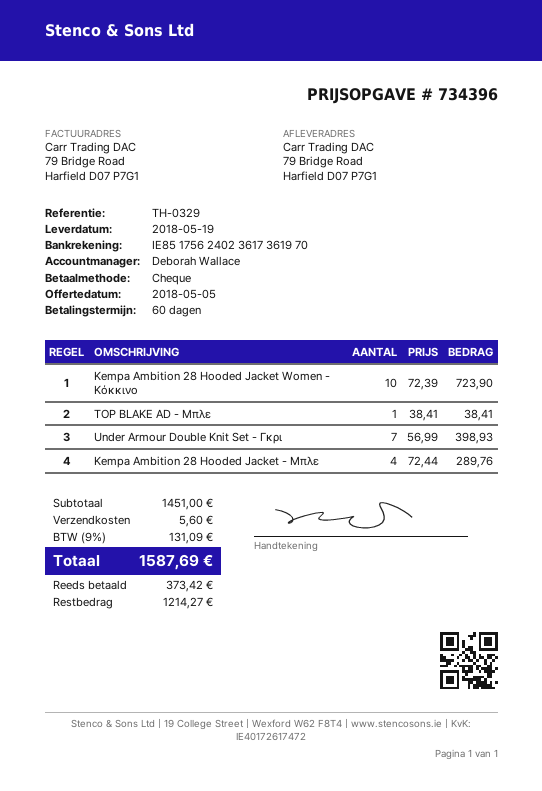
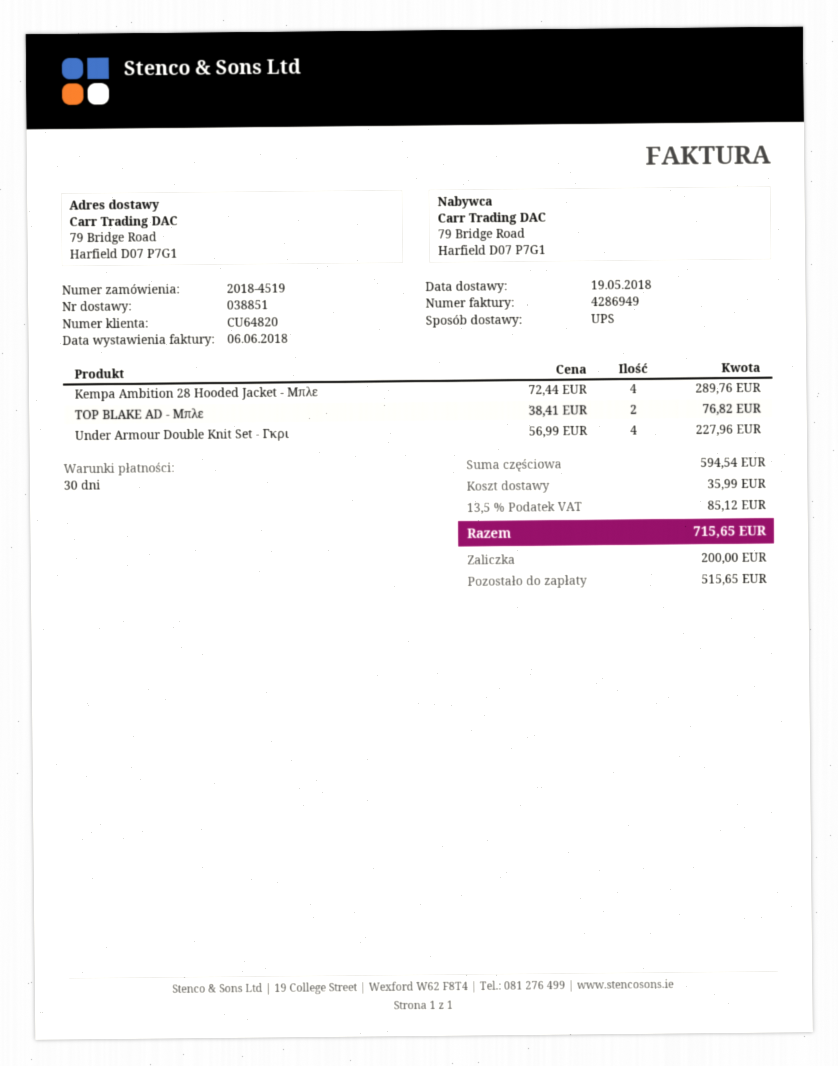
payment terms: 60 days -> 30 days
Kempa Ambition 28 Hooded Jacket Women - Κόκκινο: 10 x 72.39 = 723.90 -> none
TOP BLAKE AD - Μπλε: 1 x 38.41 = 38.41 -> 2 x 38.41 = 76.82
Under Armour Double Knit Set - Γκρι: 7 x 56.99 = 398.93 -> 4 x 56.99 = 227.96
subtotal: 1451.00 -> 594.54
shipping: 5.60 -> 35.99
tax: 9% = 131.09 -> 13.5% = 85.12
total: 1587.69 -> 715.65
deposit: 373.42 -> 200.00
balance: 1214.27 -> 515.65

